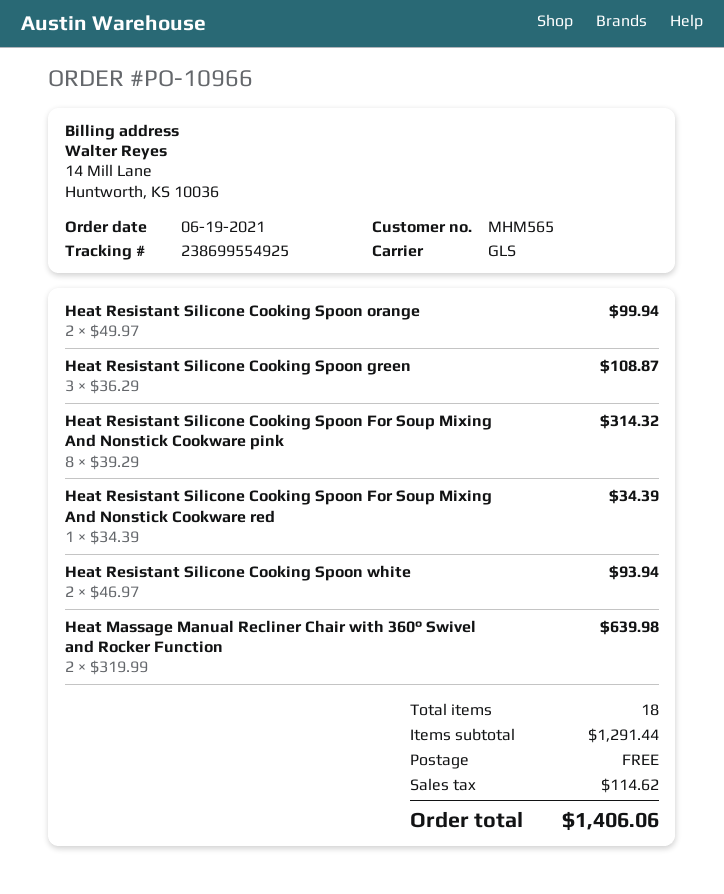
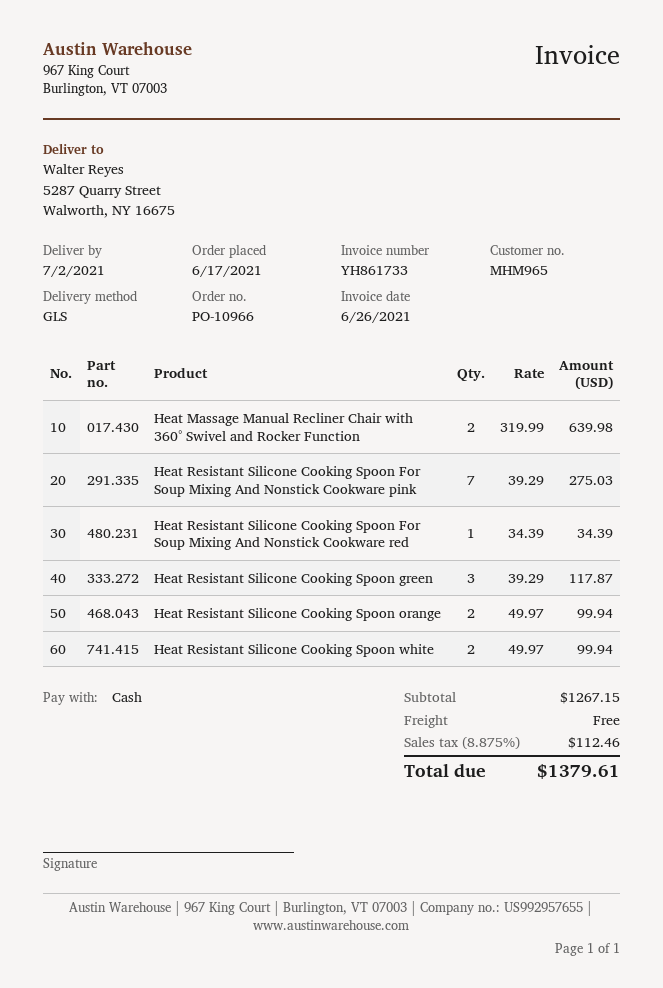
order date: 2021-06-19 -> 2021-06-17
customer number: MHM565 -> MHM965
Heat Resistant Silicone Cooking Spoon green: 3 x 36.29 = 108.87 -> 3 x 39.29 = 117.87
Heat Resistant Silicone Cooking Spoon For Soup Mixing And Nonstick Cookware pink: 8 x 39.29 = 314.32 -> 7 x 39.29 = 275.03
Heat Resistant Silicone Cooking Spoon white: 2 x 46.97 = 93.94 -> 2 x 49.97 = 99.94
subtotal: 1291.44 -> 1267.15
tax: 114.62 -> 112.46
total: 1406.06 -> 1379.61

